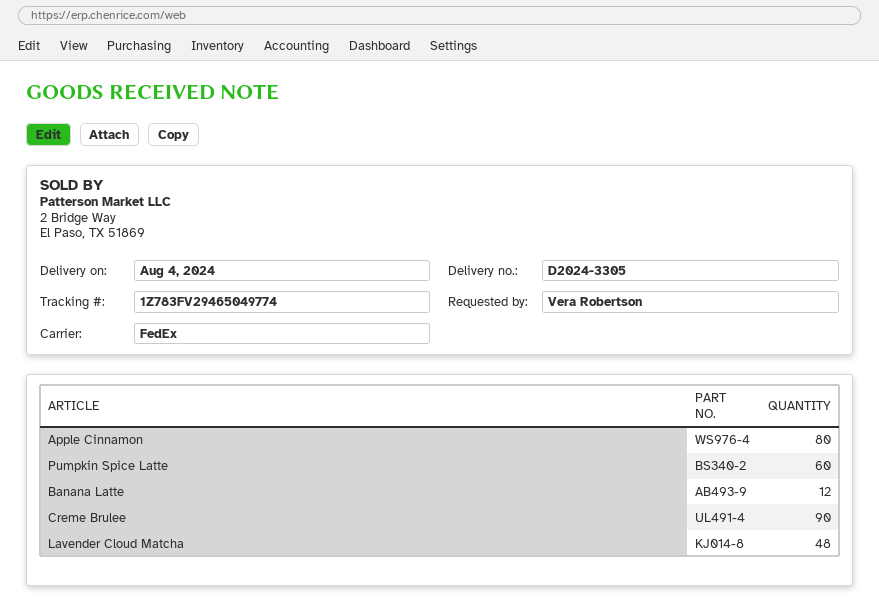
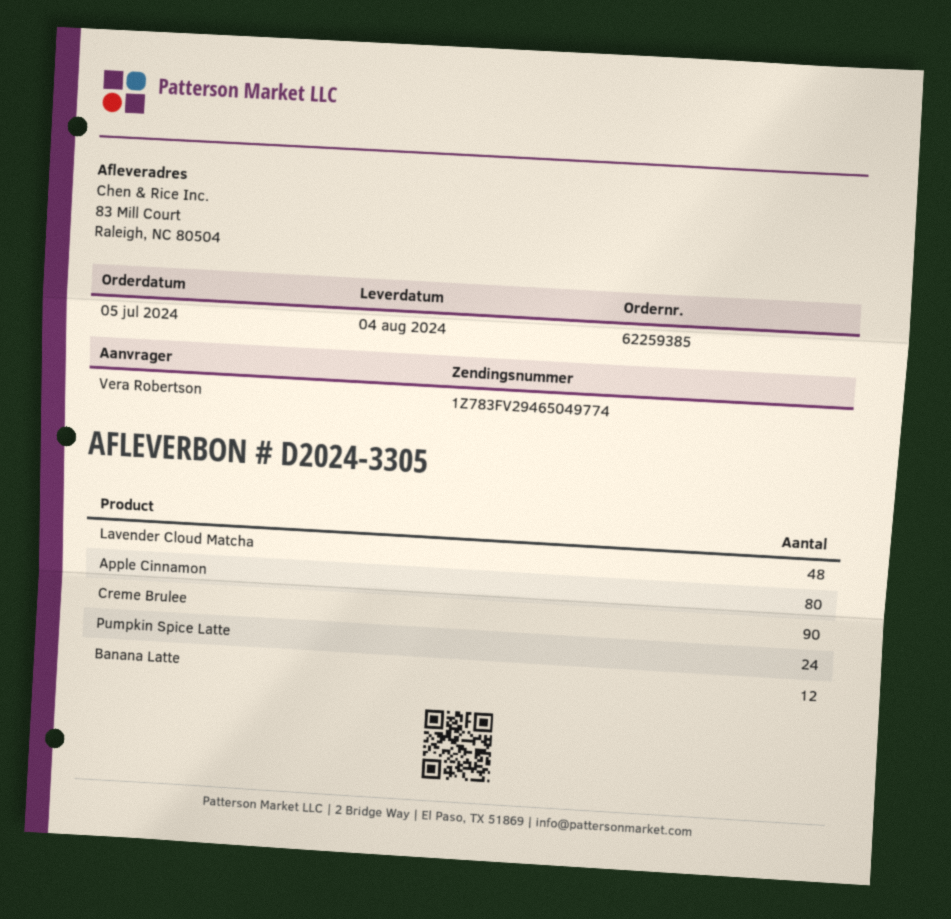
Pumpkin Spice Latte: 60 -> 24

